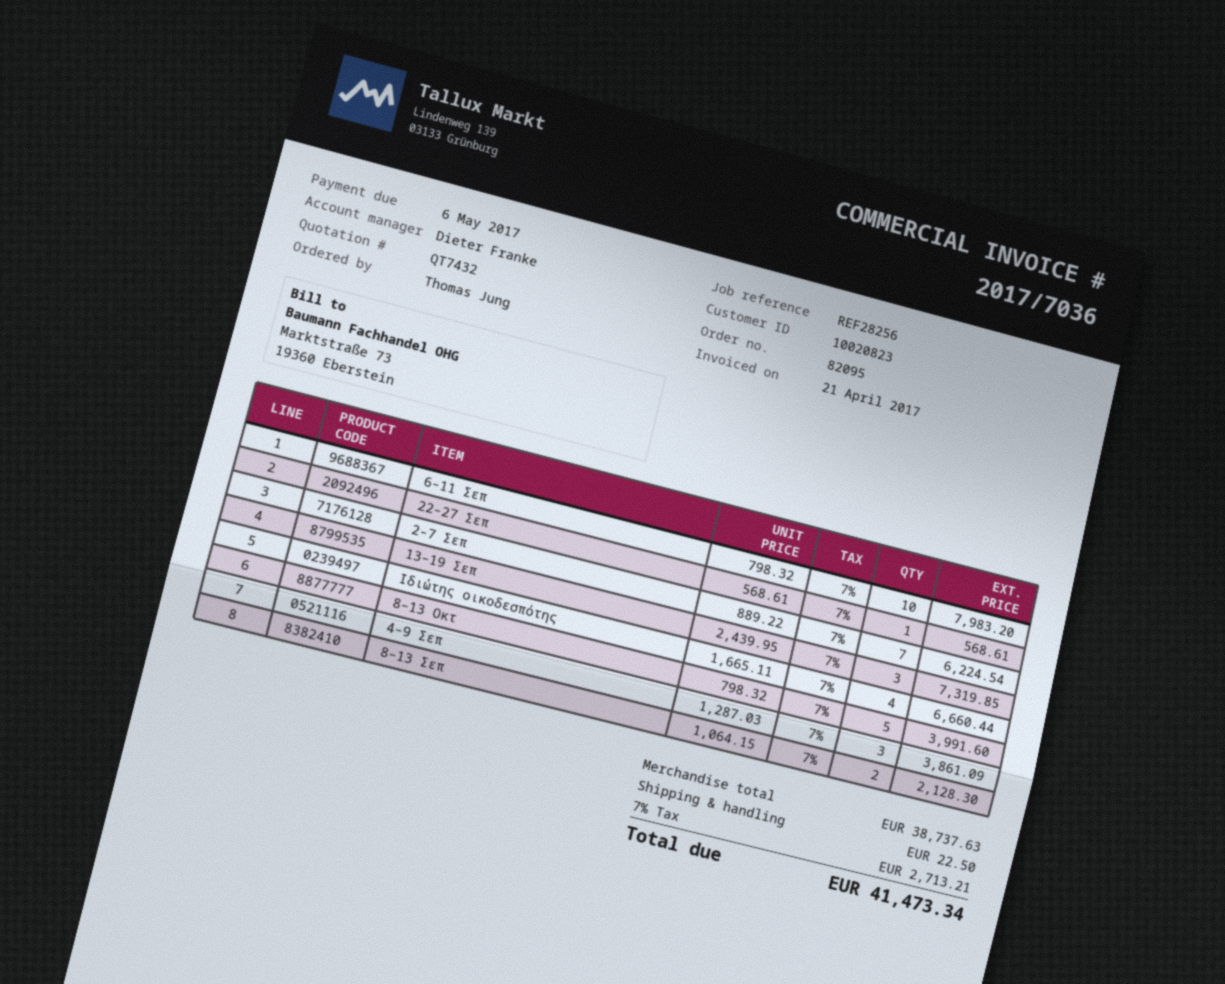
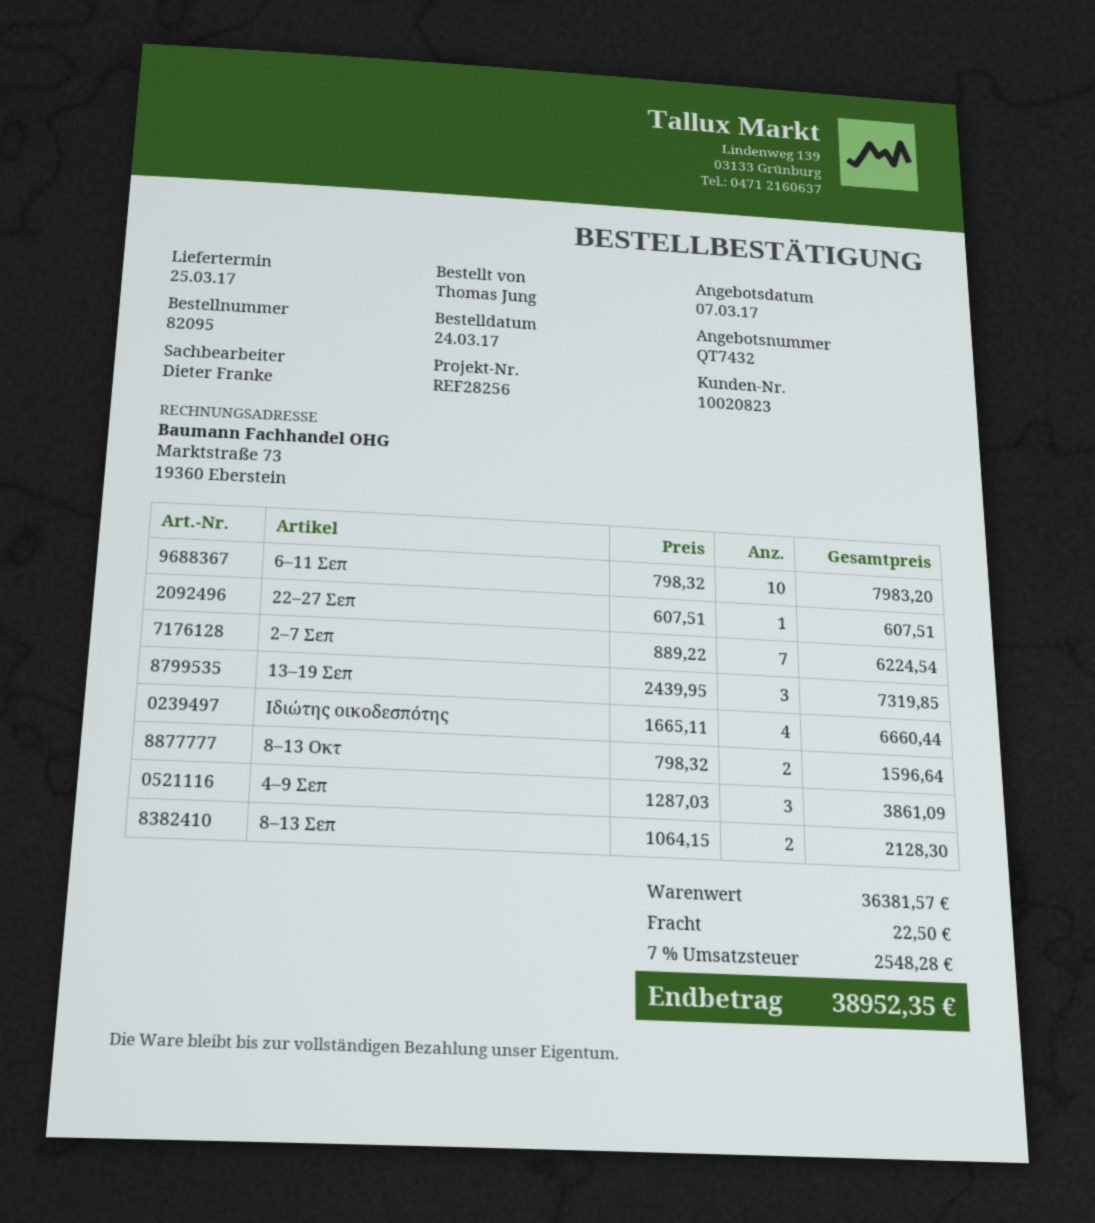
22–27 Σεπ: 1 x 568.61 = 568.61 -> 1 x 607.51 = 607.51
8–13 Οκτ: 5 x 798.32 = 3991.60 -> 2 x 798.32 = 1596.64
subtotal: 38737.63 -> 36381.57
tax: 7% = 2713.21 -> 7% = 2548.28
total: 41473.34 -> 38952.35

